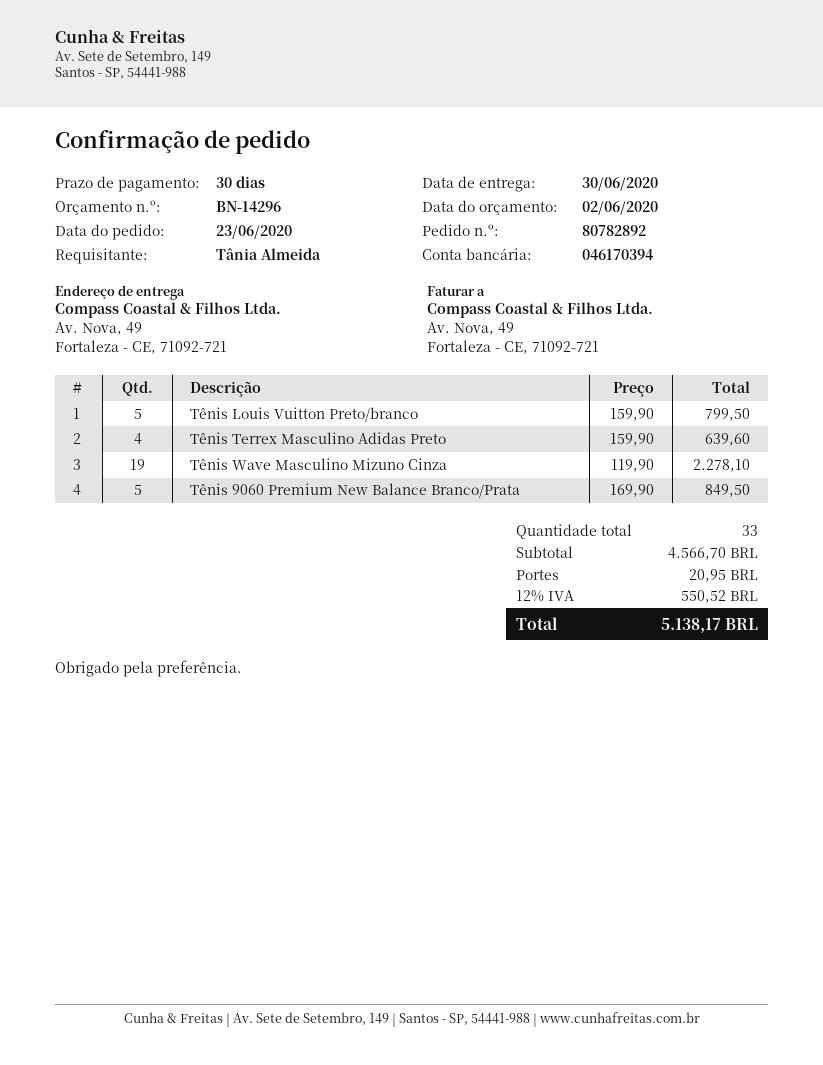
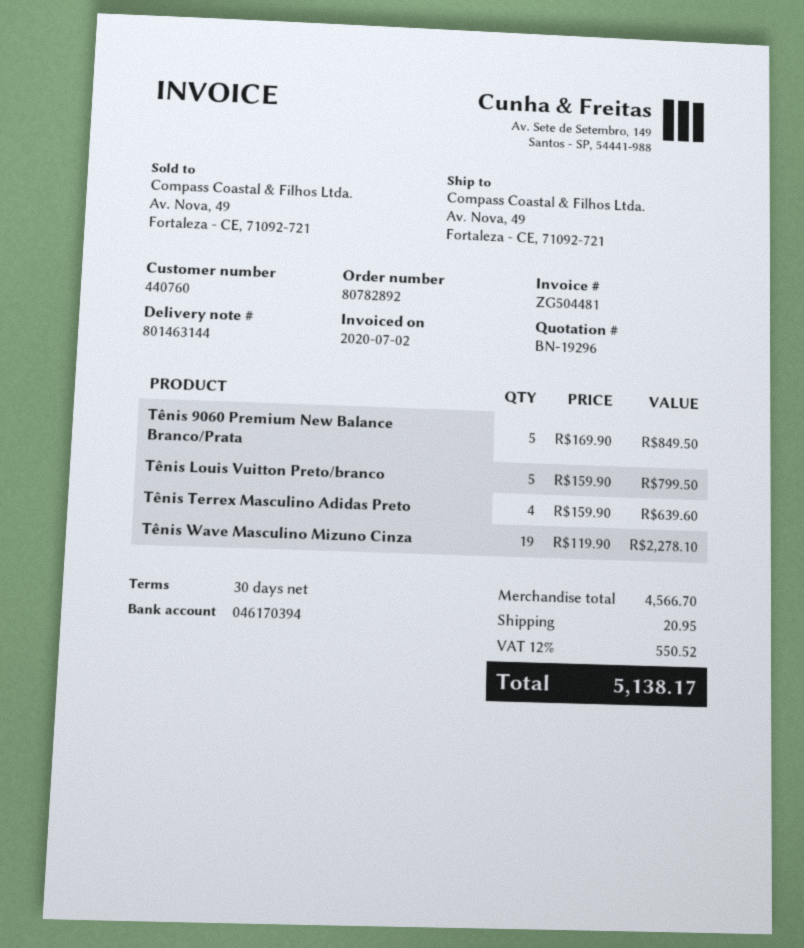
quote number: BN-14296 -> BN-19296

